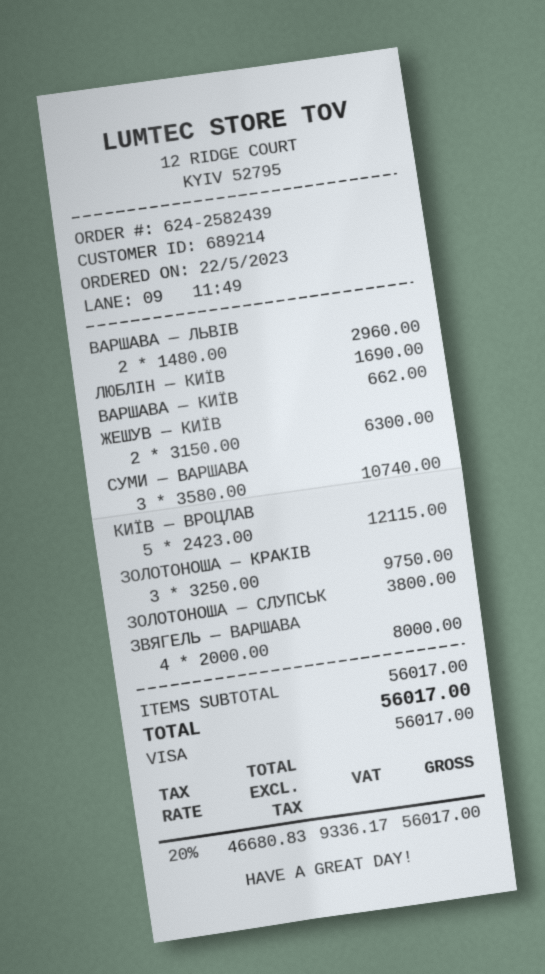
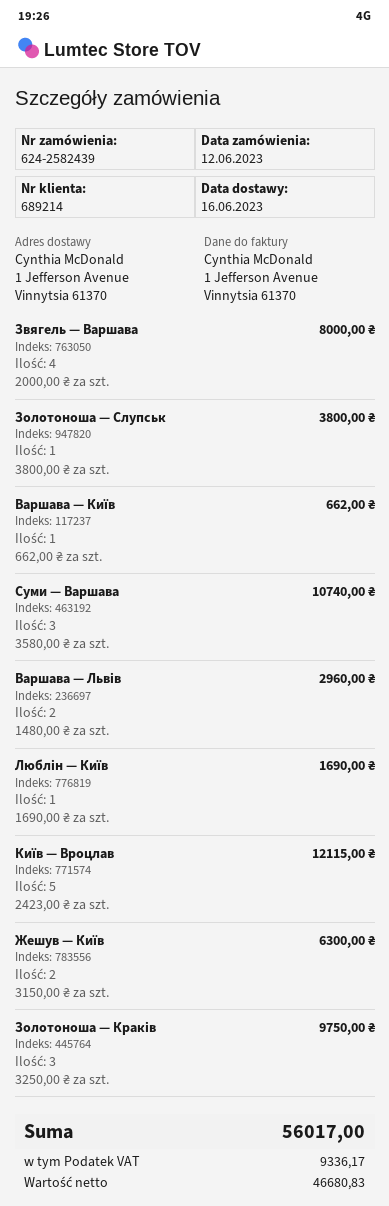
order date: 2023-05-22 -> 2023-06-12

